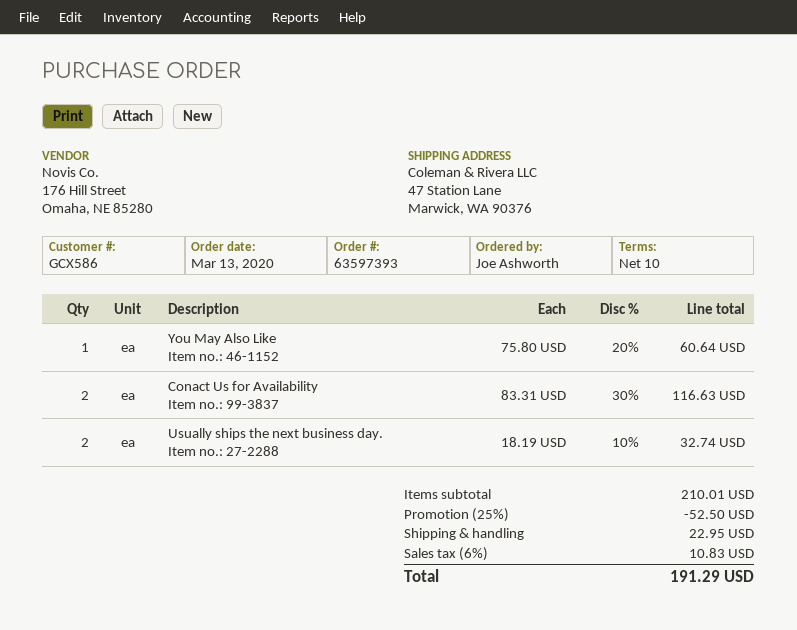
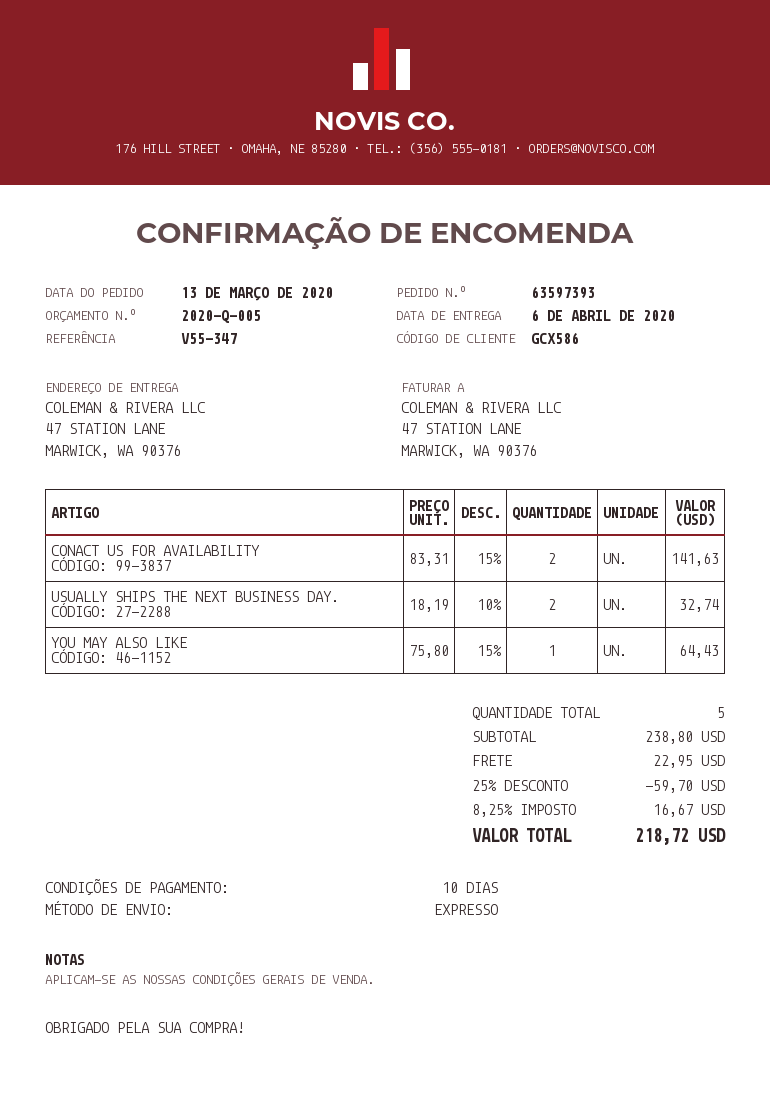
You May Also Like: 1 x 75.80 - 20% = 60.64 -> 1 x 75.80 - 15% = 64.43
Conact Us for Availability: 2 x 83.31 - 30% = 116.63 -> 2 x 83.31 - 15% = 141.63
subtotal: 210.01 -> 238.80
discount: 25% = 52.50 -> 25% = 59.70
tax: 6% = 10.83 -> 8.25% = 16.67
total: 191.29 -> 218.72

